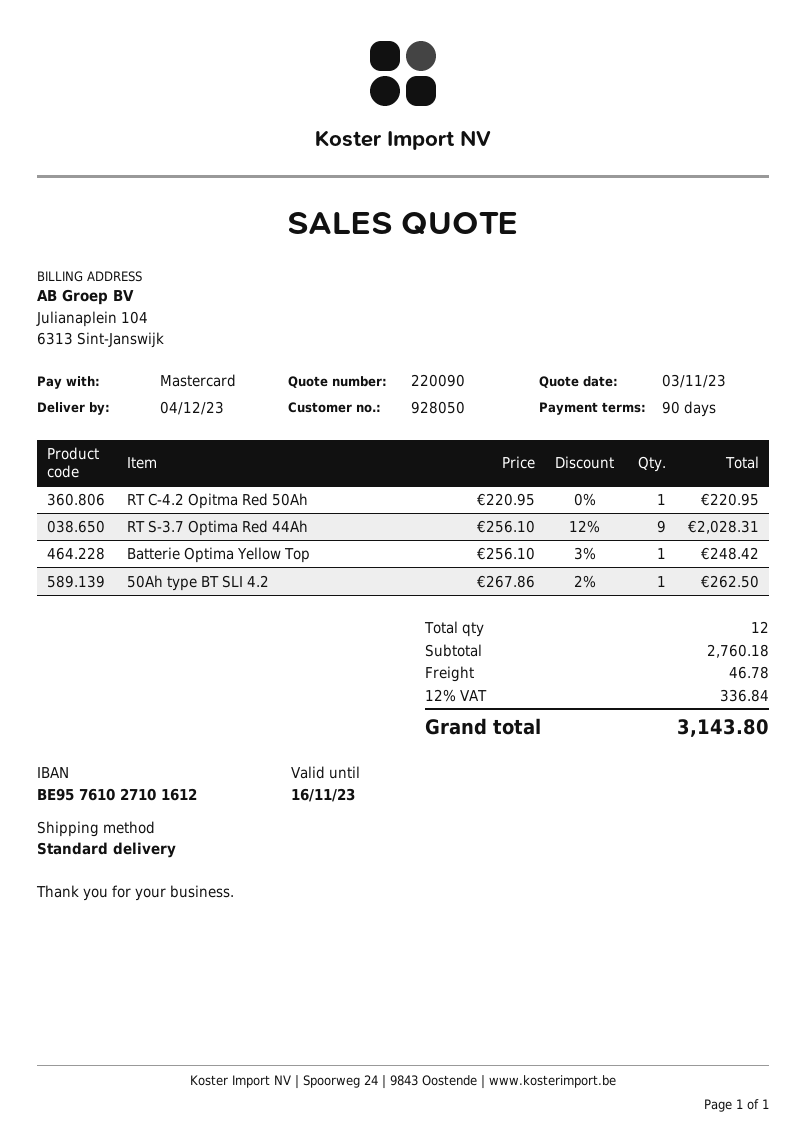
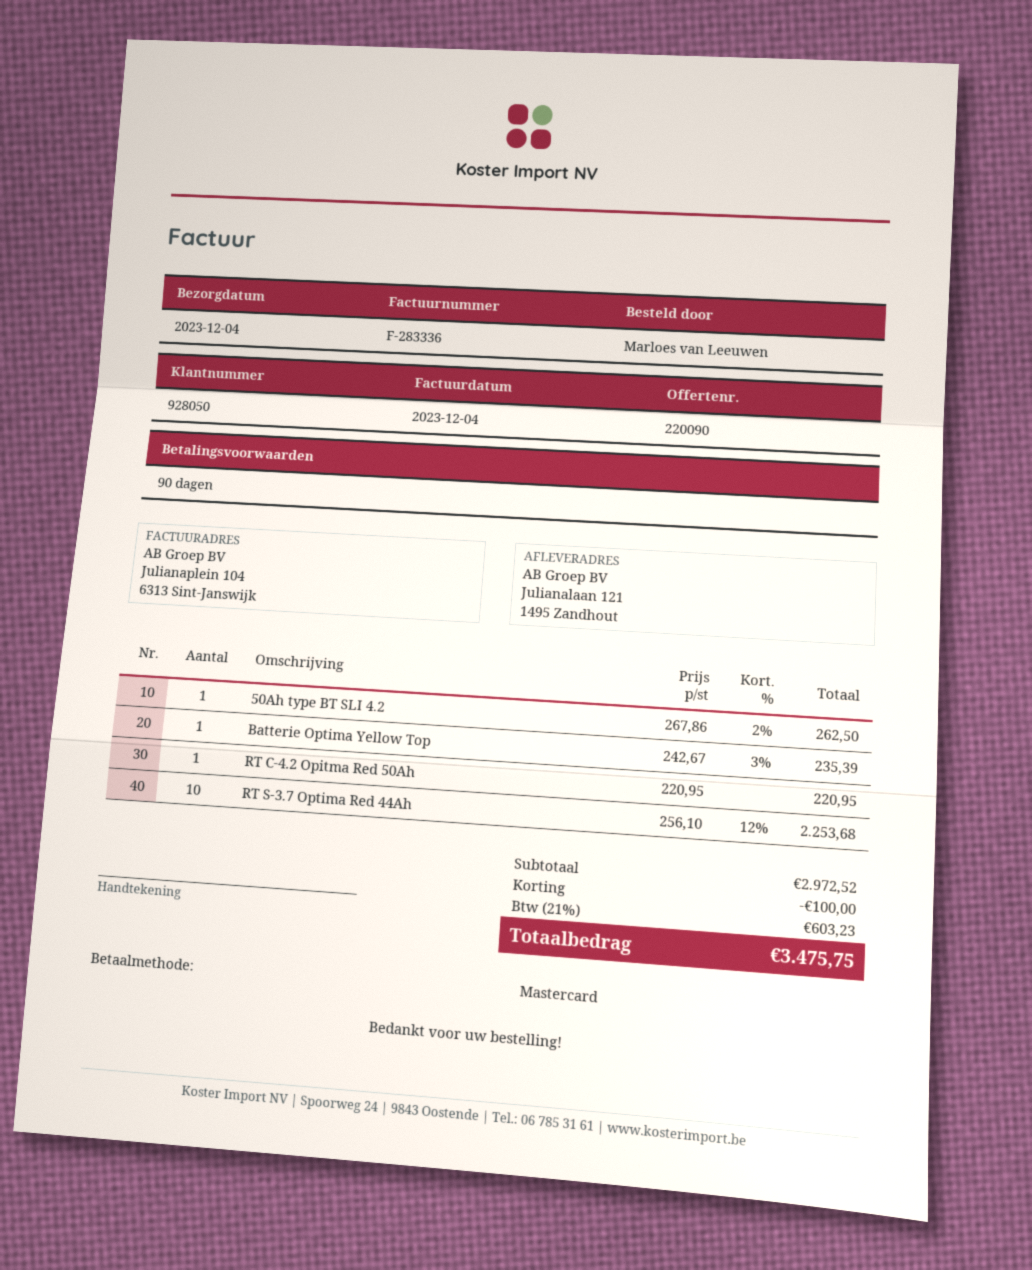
RT S-3.7 Optima Red 44Ah: 9 x 256.10 - 12% = 2028.31 -> 10 x 256.10 - 12% = 2253.68
Batterie Optima Yellow Top: 1 x 256.10 - 3% = 248.42 -> 1 x 242.67 - 3% = 235.39
subtotal: 2760.18 -> 2972.52
discount: none -> 100.00
shipping: 46.78 -> none
tax: 12% = 336.84 -> 21% = 603.23
total: 3143.80 -> 3475.75

